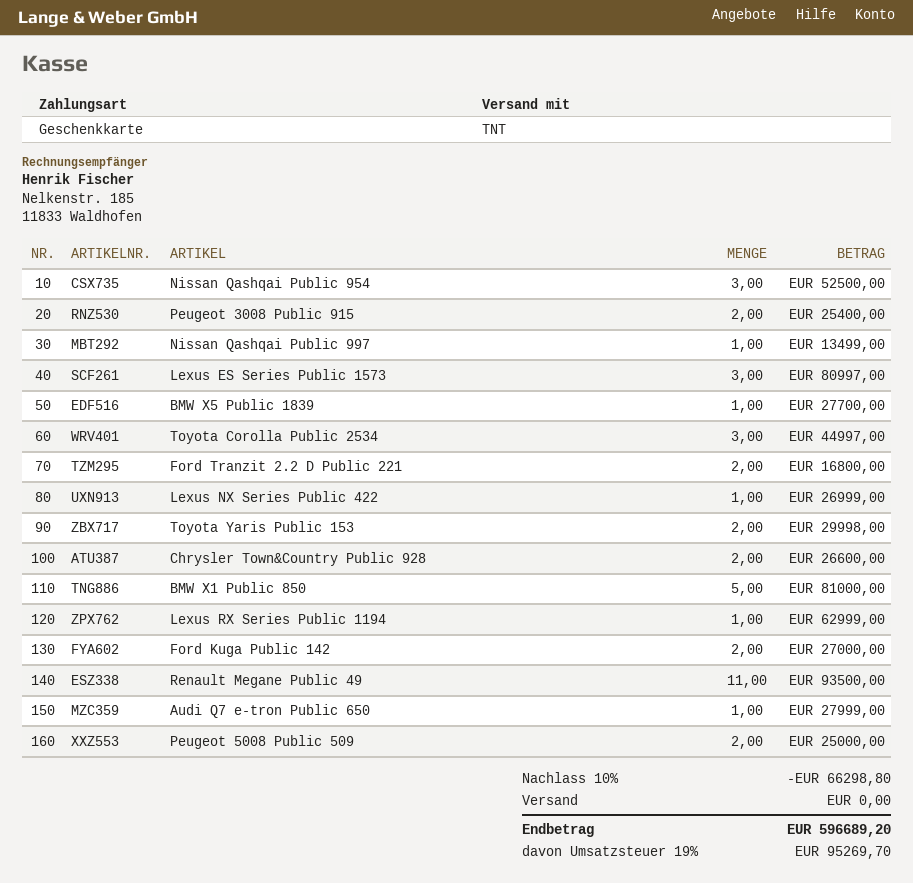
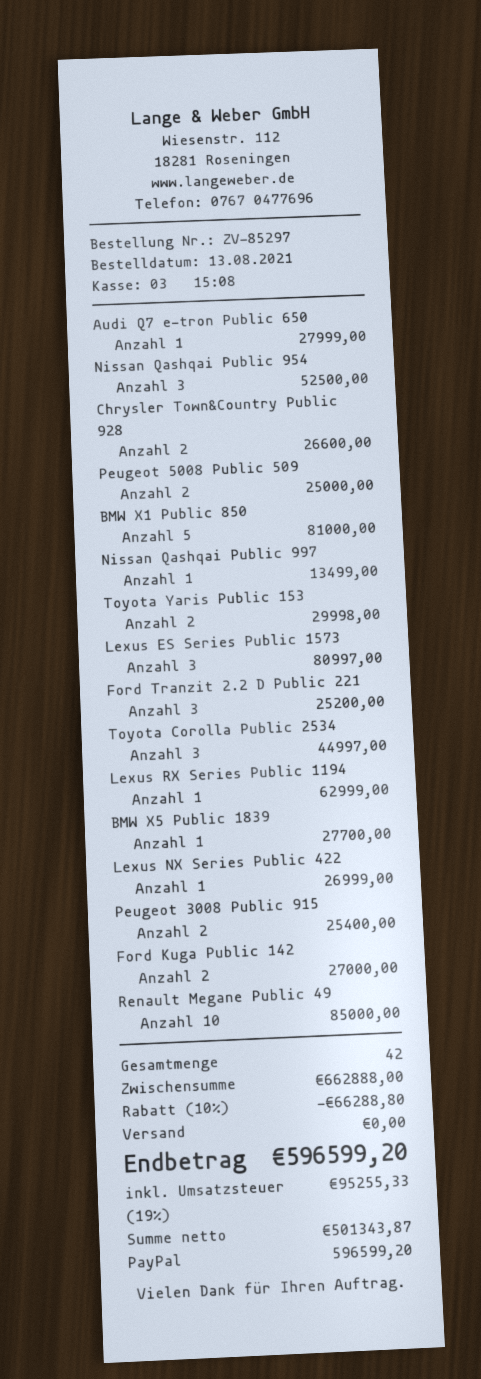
payment method: gift card -> PayPal
Ford Tranzit 2.2 D Public 221: 2 for 16800.00 -> 3 for 25200.00
Renault Megane Public 49: 11 for 93500.00 -> 10 for 85000.00
discount: 10% = 66298.80 -> 10% = 66288.80
tax: 19% = 95269.70 -> 19% = 95255.33
total: 596689.20 -> 596599.20

